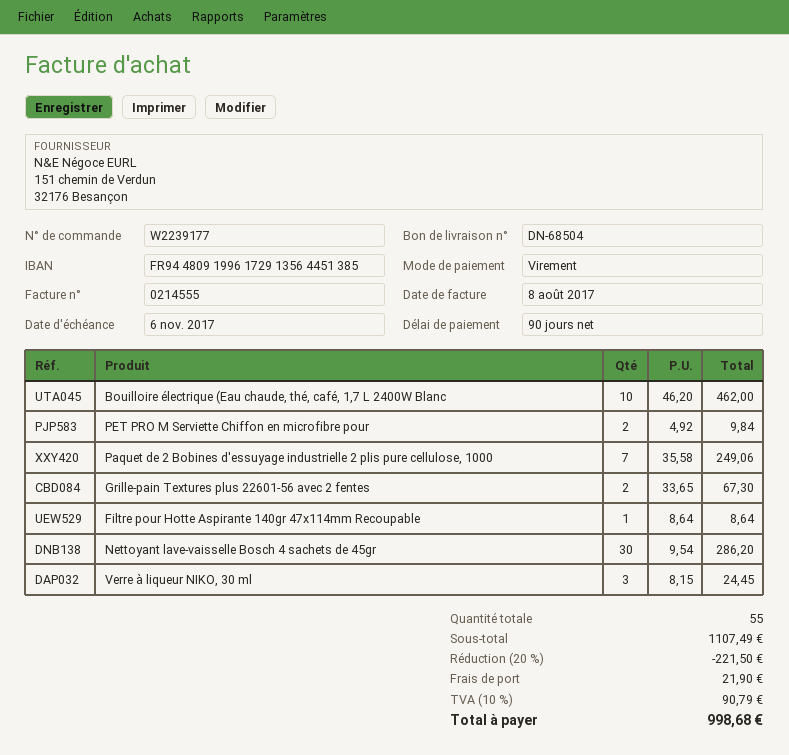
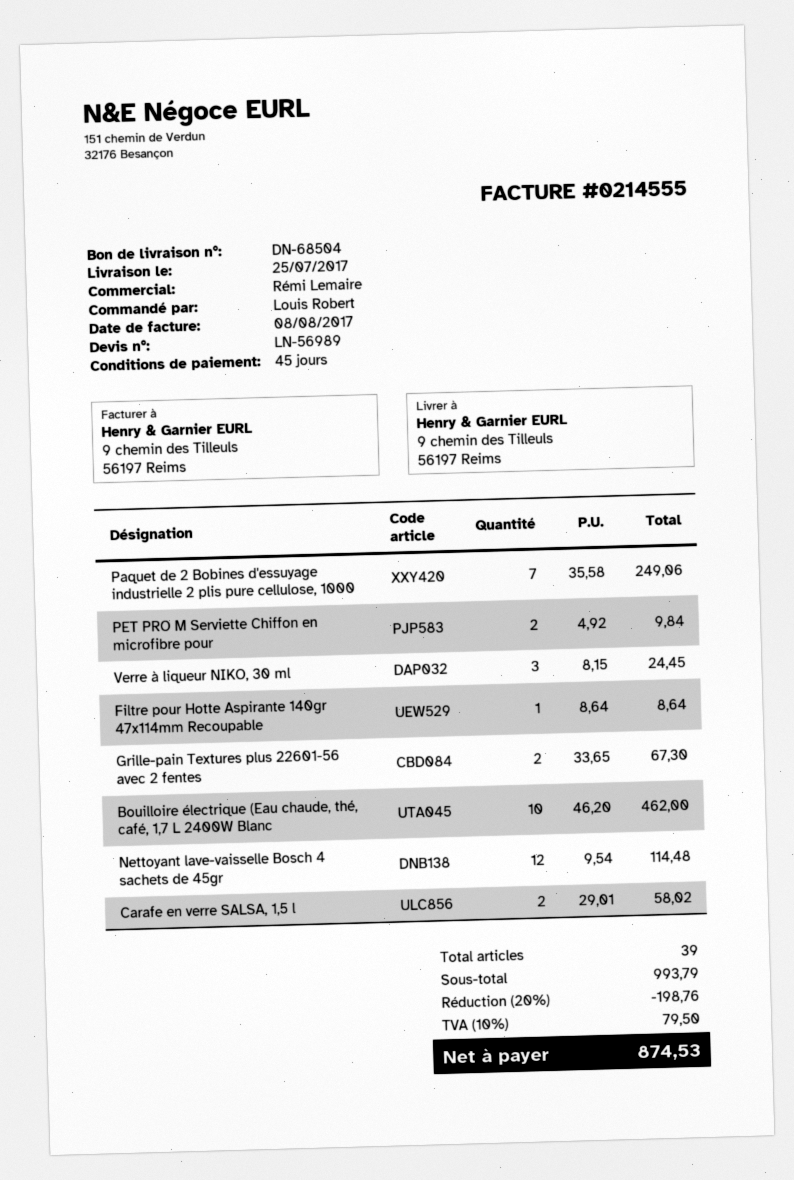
payment terms: 90 days -> 45 days
Nettoyant lave-vaisselle Bosch 4 sachets de 45gr: 30 x 9.54 = 286.20 -> 12 x 9.54 = 114.48
Carafe en verre SALSA, 1,5 l: none -> 2 x 29.01 = 58.02
total quantity: 55 -> 39
subtotal: 1107.49 -> 993.79
discount: 20% = 221.50 -> 20% = 198.76
shipping: 21.90 -> none
tax: 10% = 90.79 -> 10% = 79.50
total: 998.68 -> 874.53

